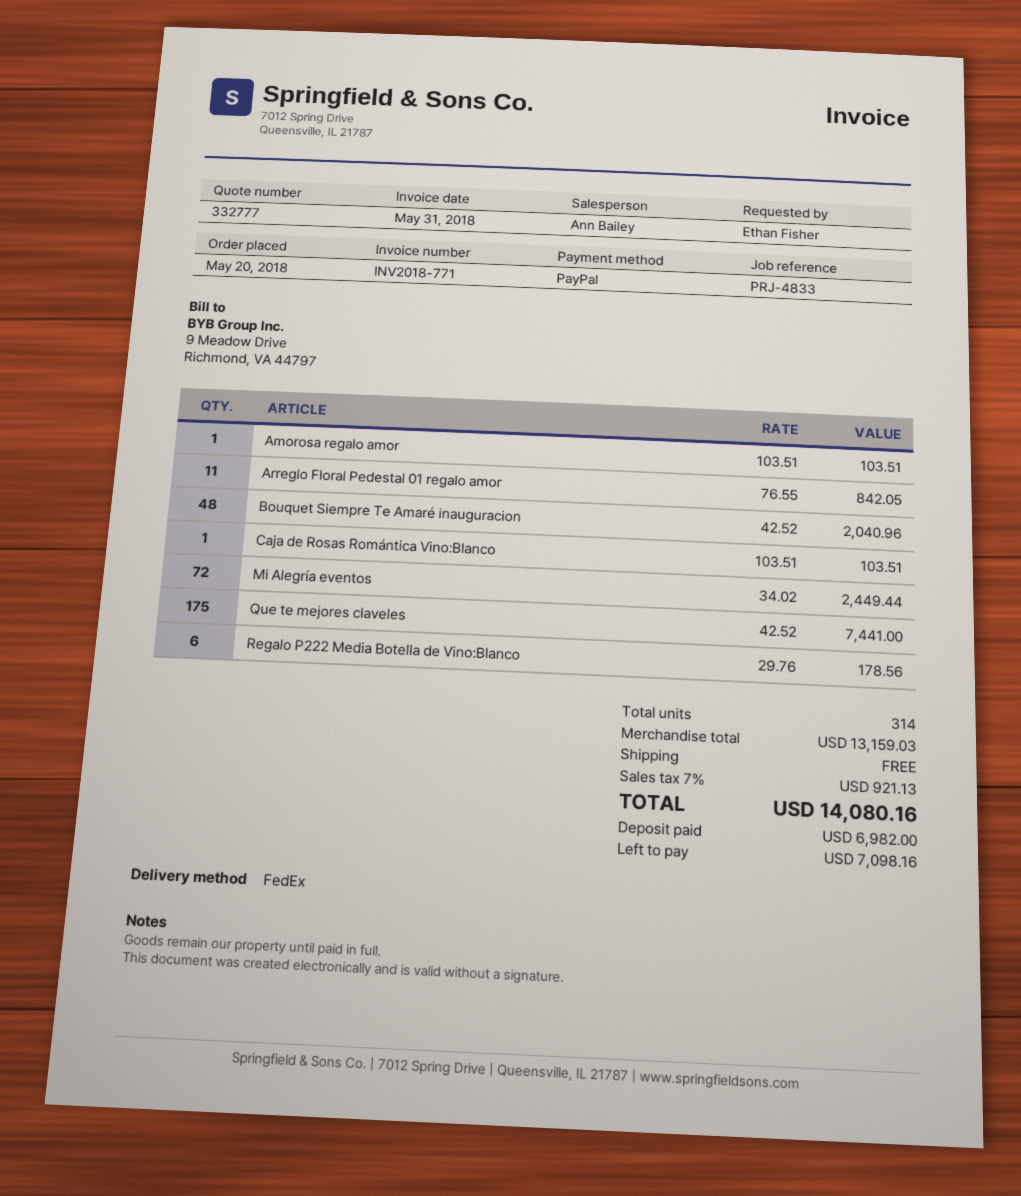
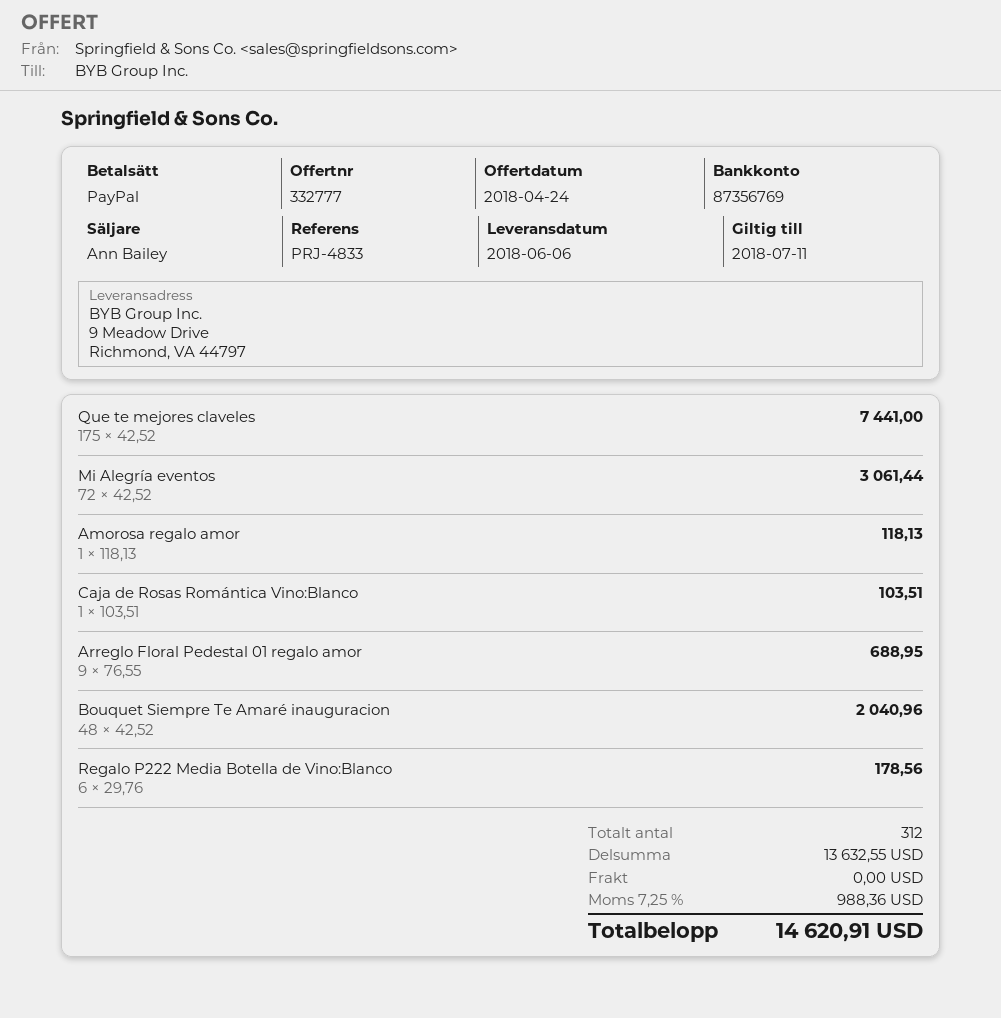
Amorosa regalo amor: 1 x 103.51 = 103.51 -> 1 x 118.13 = 118.13
Arreglo Floral Pedestal 01 regalo amor: 11 x 76.55 = 842.05 -> 9 x 76.55 = 688.95
Mi Alegría eventos: 72 x 34.02 = 2449.44 -> 72 x 42.52 = 3061.44
total quantity: 314 -> 312
subtotal: 13159.03 -> 13632.55
tax: 7% = 921.13 -> 7.25% = 988.36
total: 14080.16 -> 14620.91

